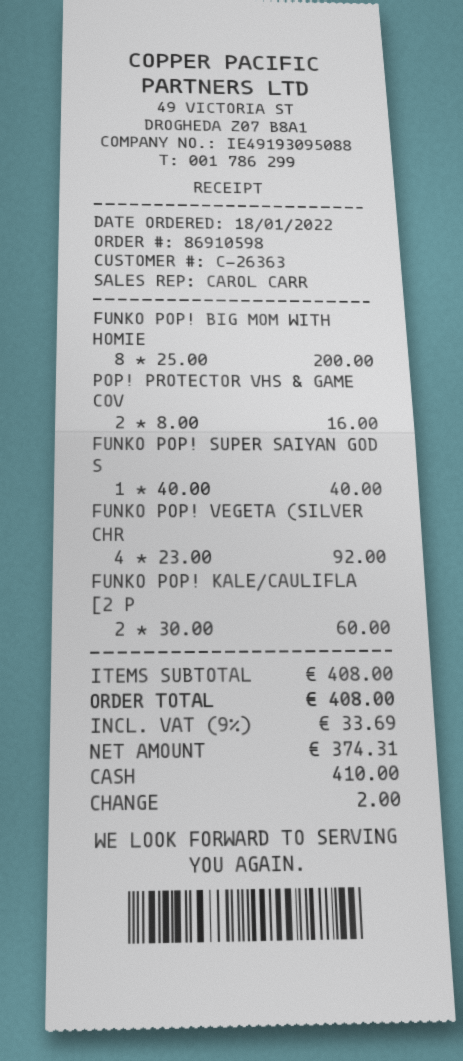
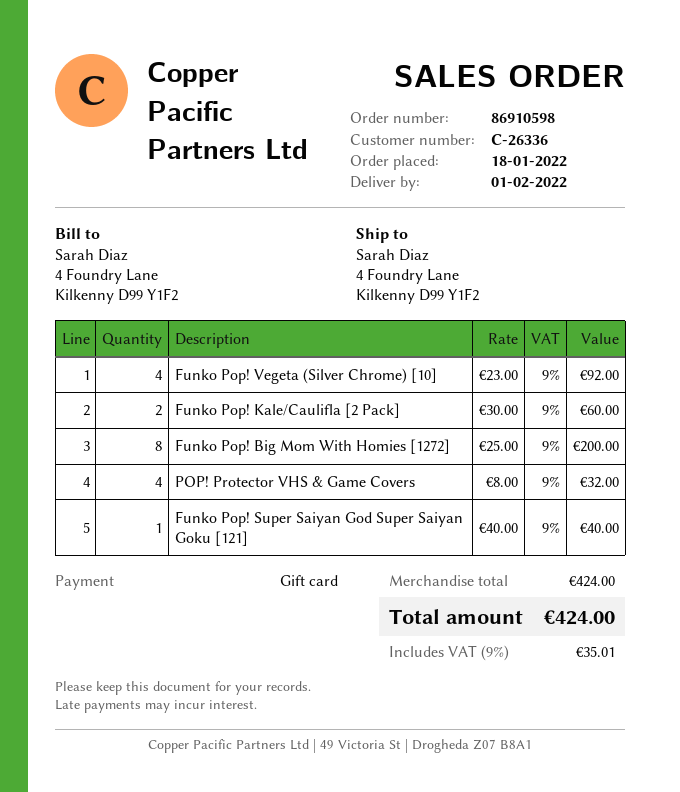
customer number: C-26363 -> C-26336
payment method: cash -> gift card
POP! PROTECTOR VHS & GAME COV: 2 x 8.00 = 16.00 -> 4 x 8.00 = 32.00
subtotal: 408.00 -> 424.00
tax: 9% = 33.69 -> 9% = 35.01
total: 408.00 -> 424.00

